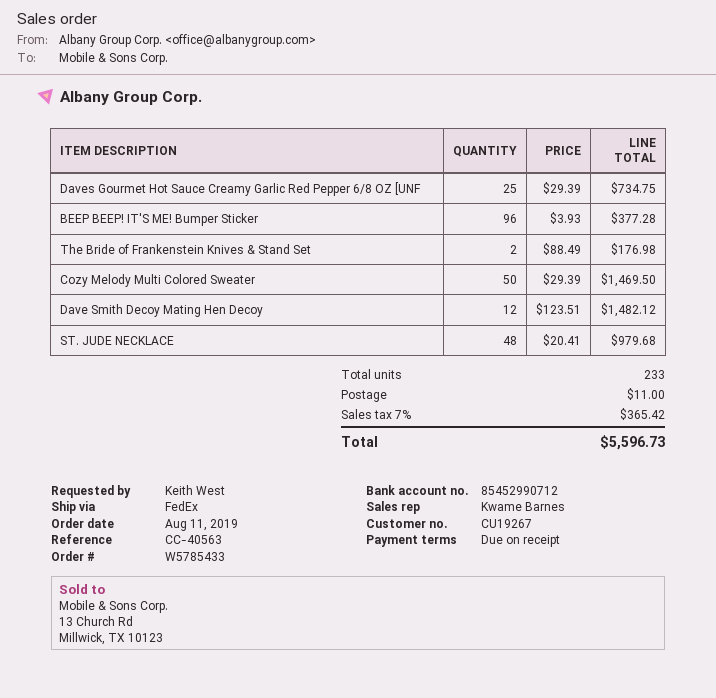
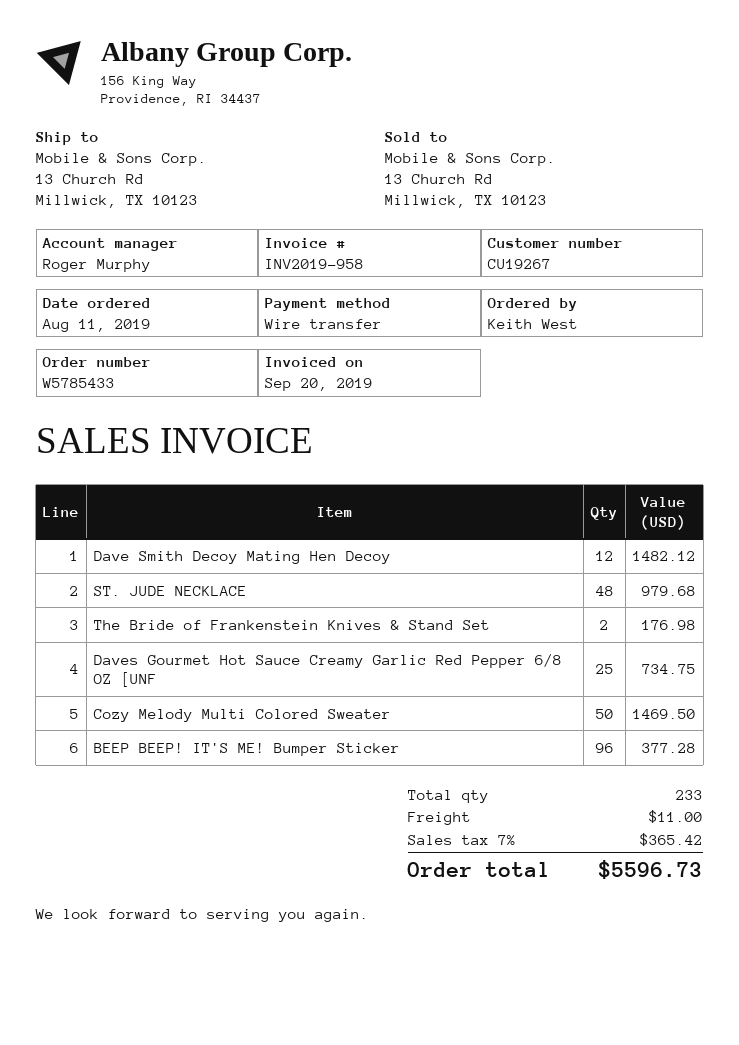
sales rep: Kwame Barnes -> Roger Murphy

